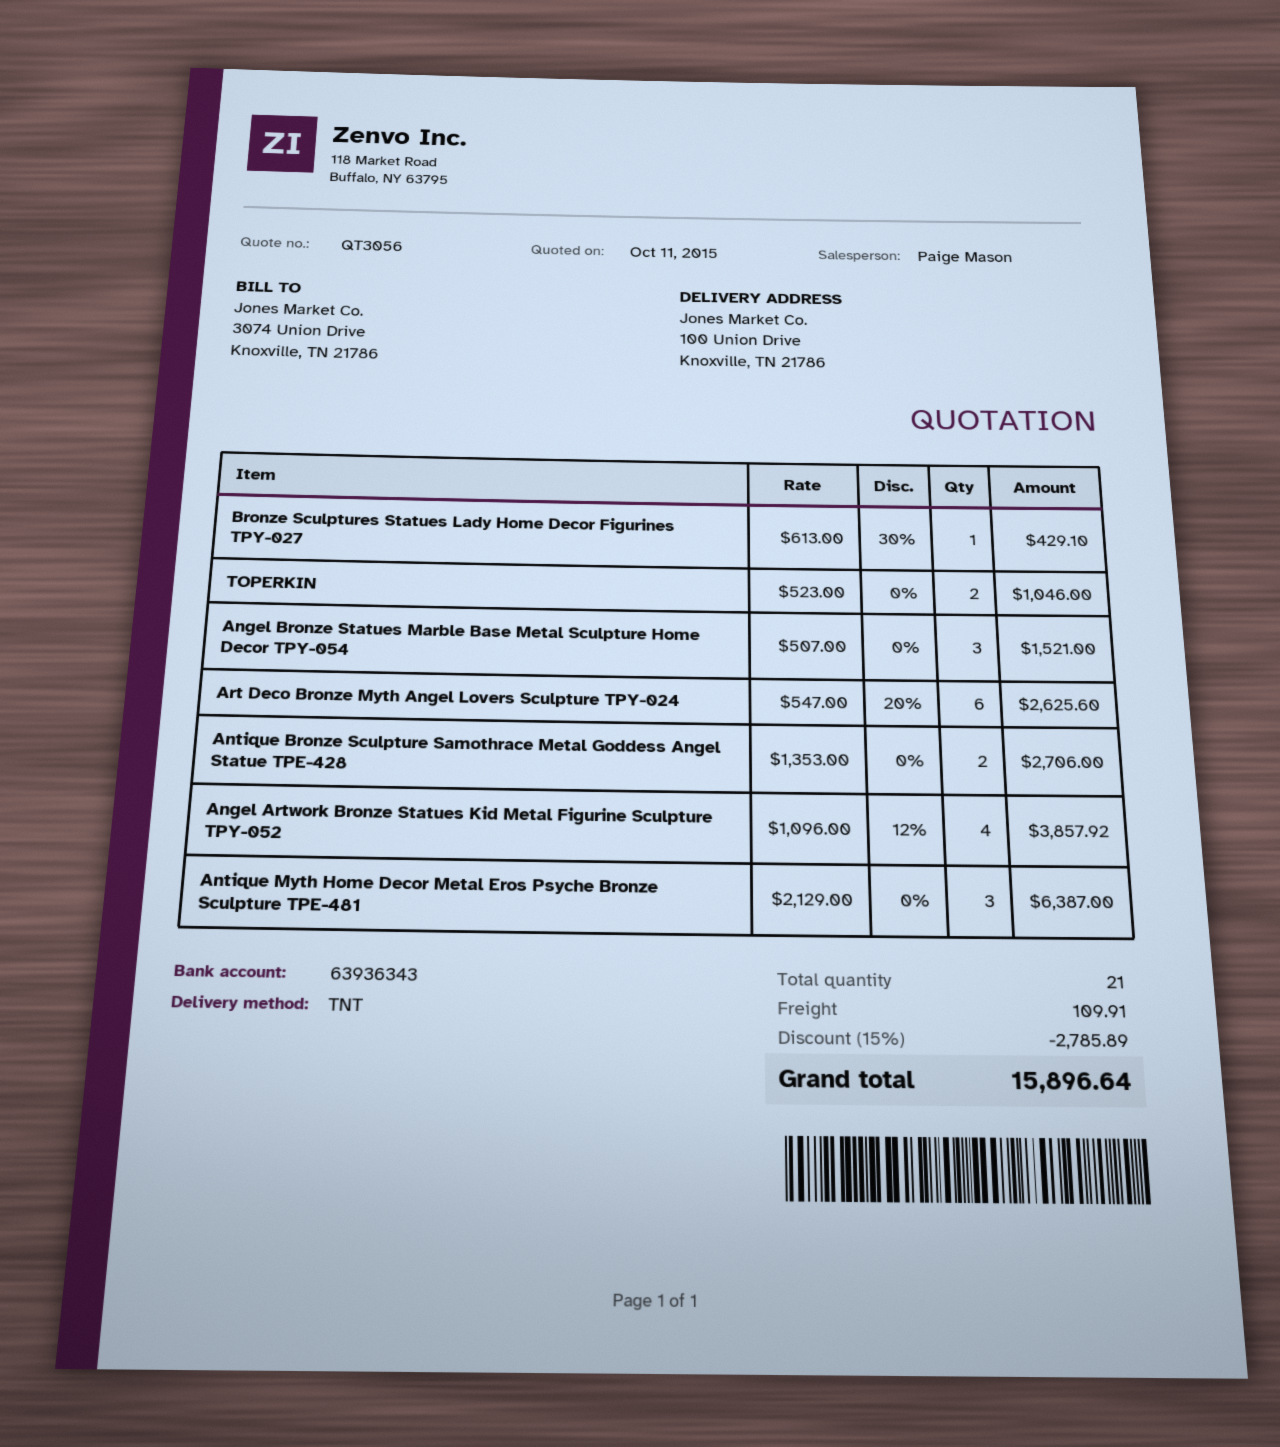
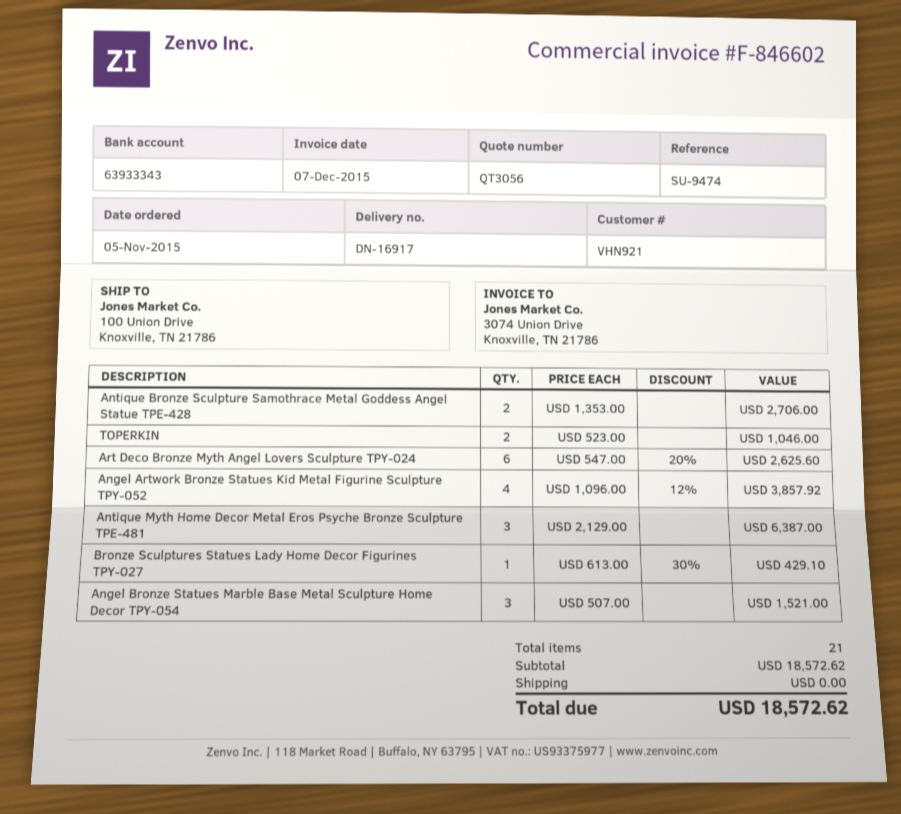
bank account: 63936343 -> 63933343
discount: 15% = 2785.89 -> none
shipping: 109.91 -> 0.00
total: 15896.64 -> 18572.62

